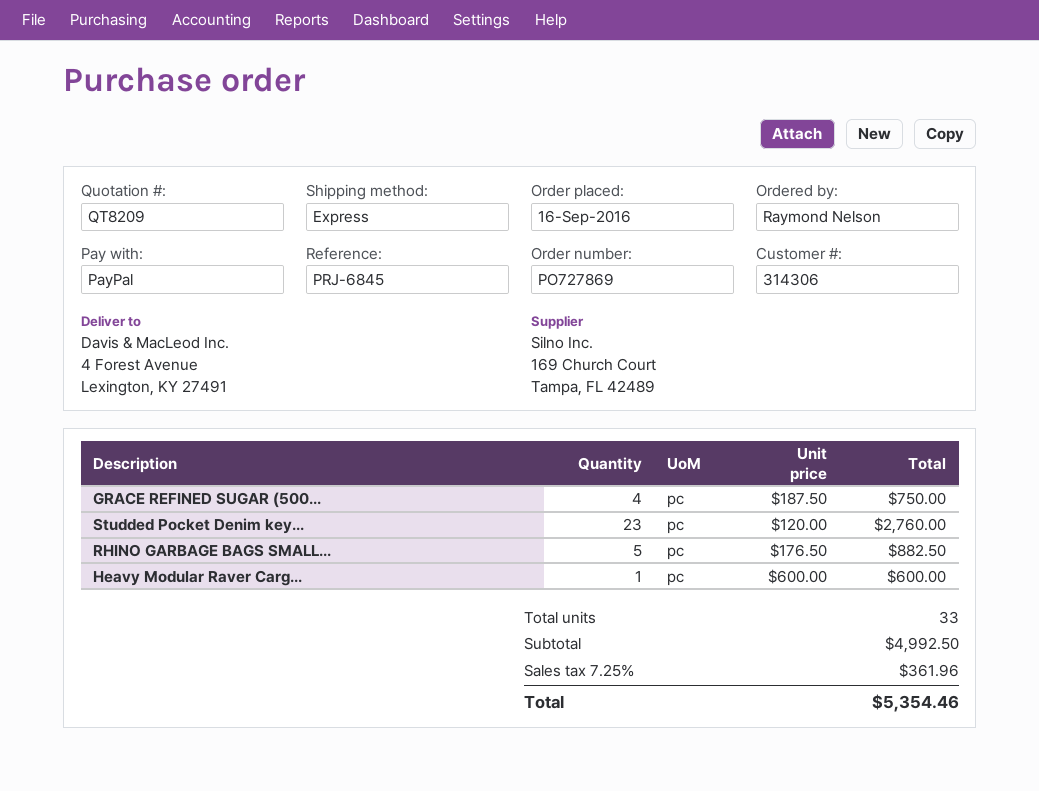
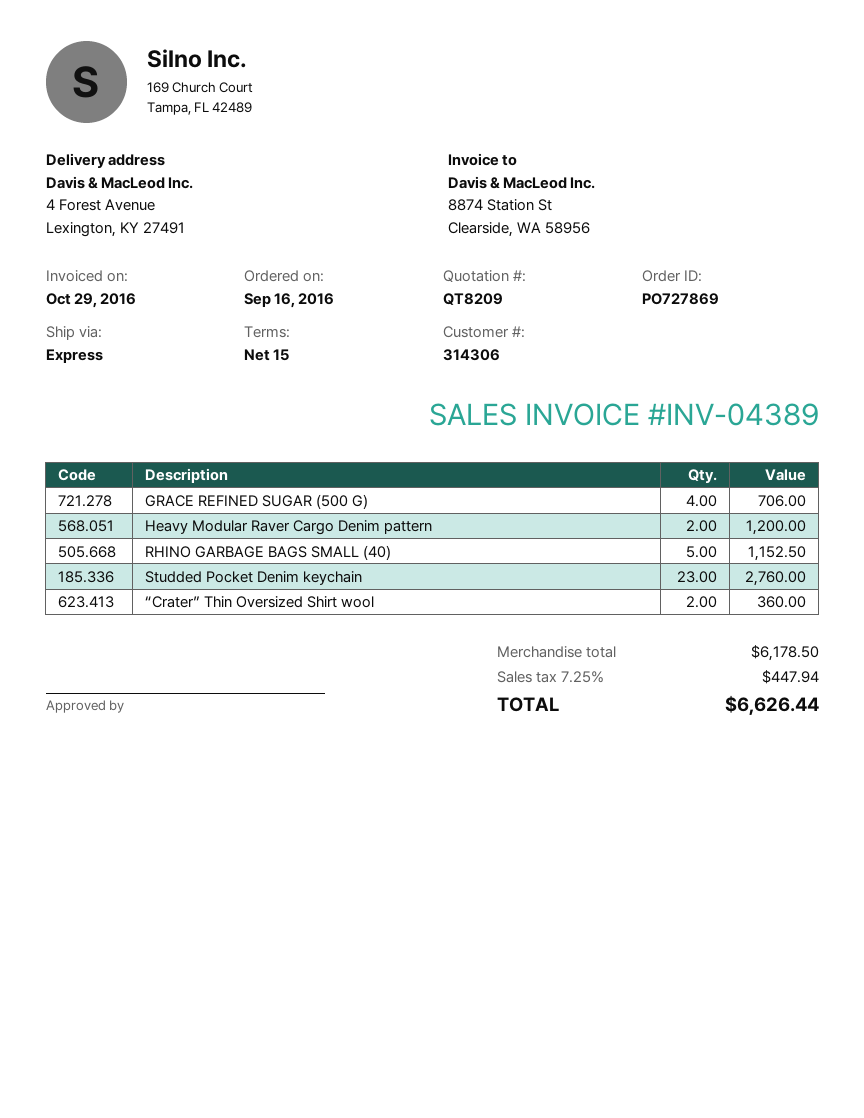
GRACE REFINED SUGAR (500...: 4 for 750.00 -> 4 for 706.00
RHINO GARBAGE BAGS SMALL...: 5 for 882.50 -> 5 for 1152.50
Heavy Modular Raver Carg...: 1 for 600.00 -> 2 for 1200.00
“Crater” Thin Oversized Shirt wool: none -> 2 for 360.00
subtotal: 4992.50 -> 6178.50
tax: 7.25% = 361.96 -> 7.25% = 447.94
total: 5354.46 -> 6626.44

